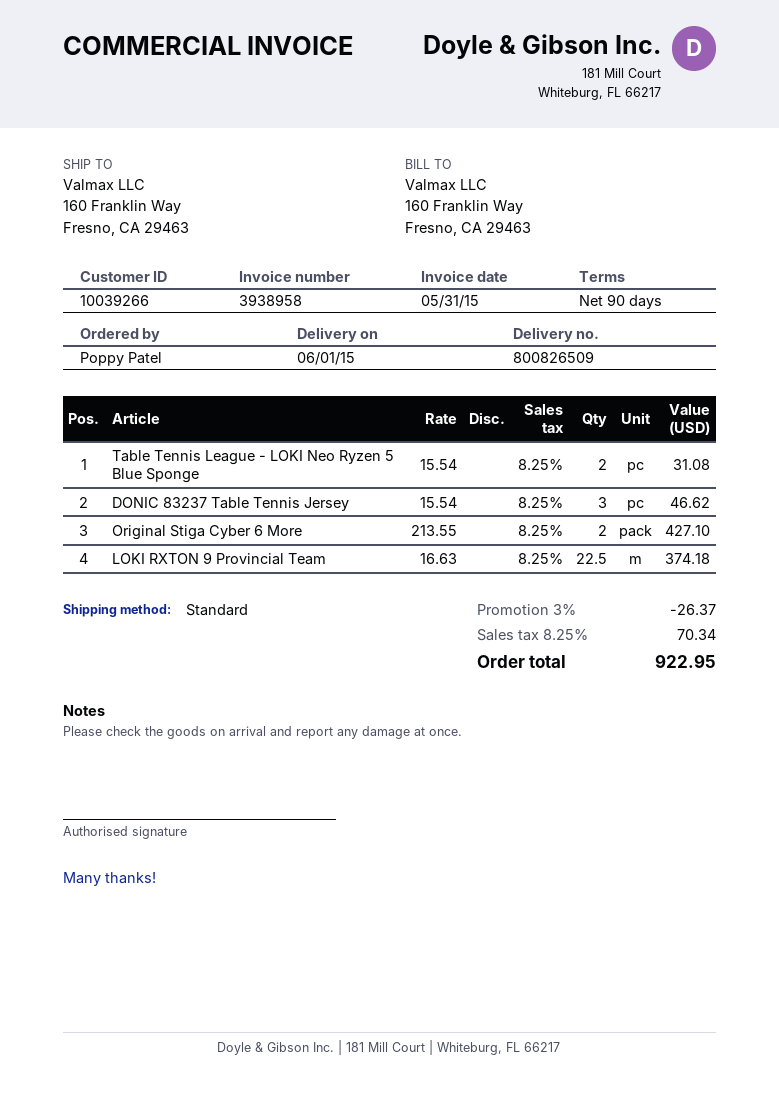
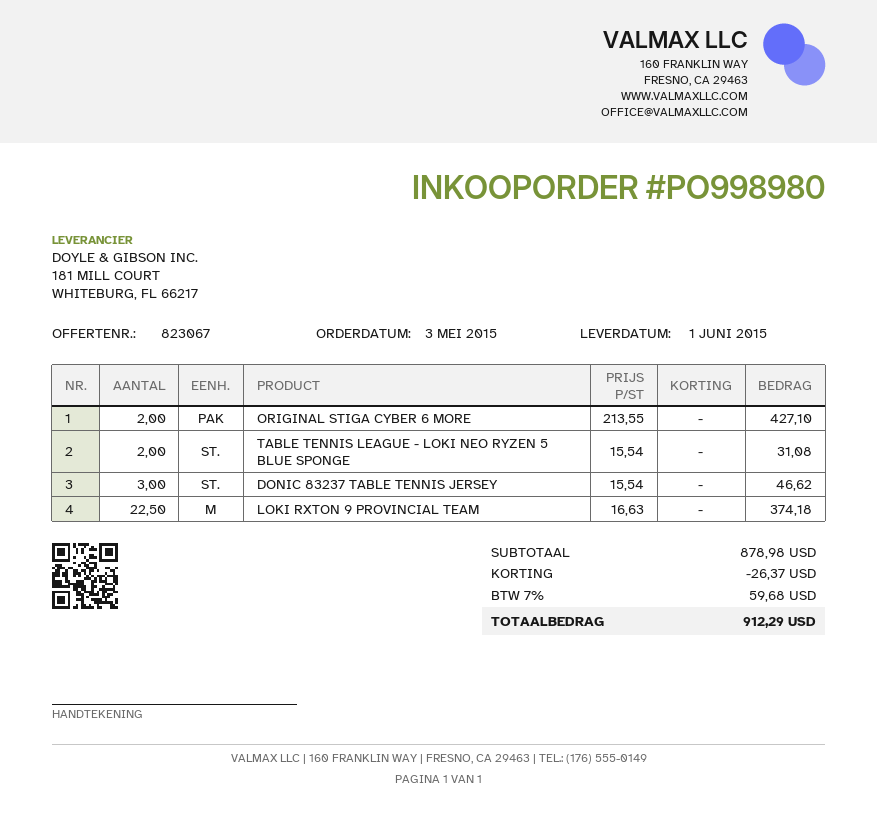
tax: 8.25% = 70.34 -> 7% = 59.68
total: 922.95 -> 912.29

